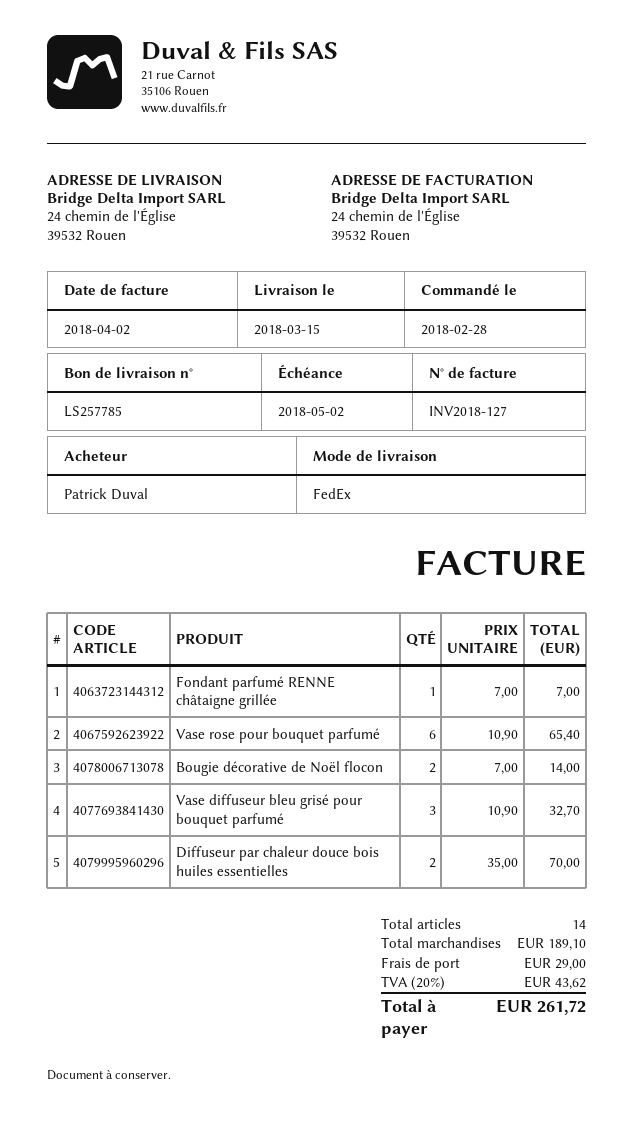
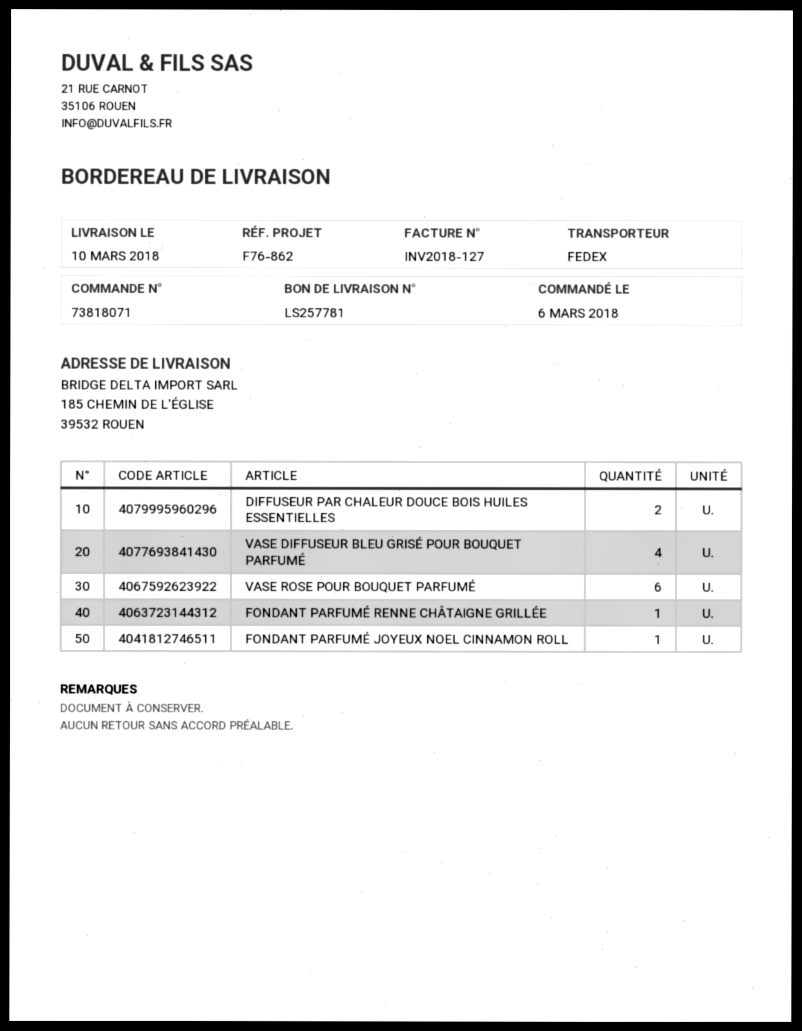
order date: 2018-02-28 -> 2018-03-06
delivery note number: LS257785 -> LS257781
delivery date: 2018-03-15 -> 2018-03-10
ship to: 24 chemin de l'Église, 39532 Rouen -> 185 CHEMIN DE L'ÉGLISE, 39532 ROUEN
Bougie décorative de Noël flocon: 2 -> none
Vase diffuseur bleu grisé pour bouquet parfumé: 3 -> 4
FONDANT PARFUMÉ JOYEUX NOEL CINNAMON ROLL: none -> 1

